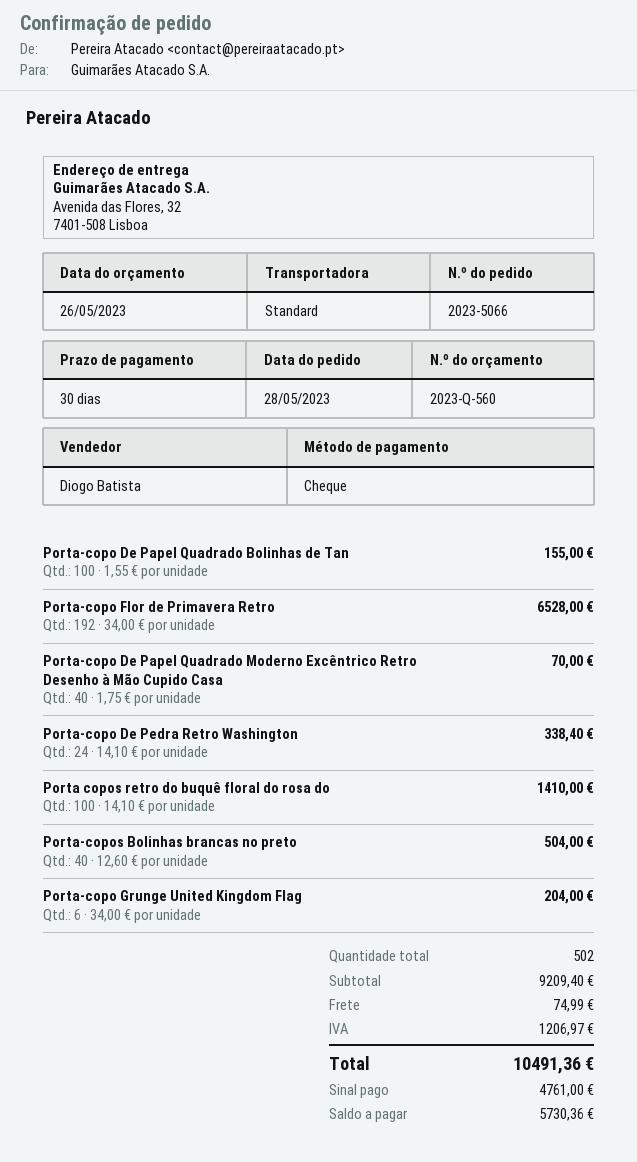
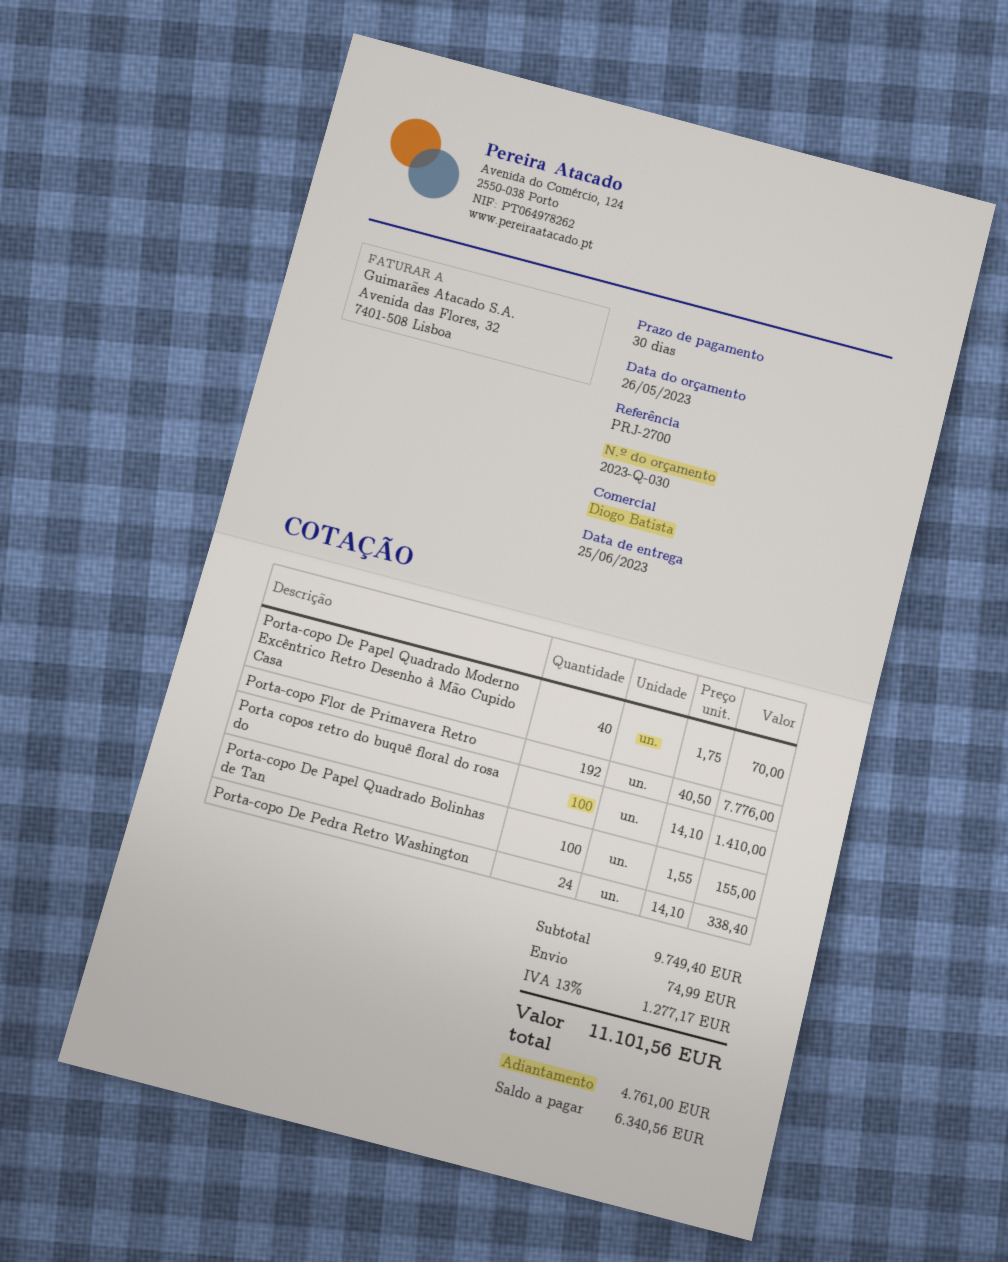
quote number: 2023-Q-560 -> 2023-Q-030
Porta-copo Flor de Primavera Retro: 192 x 34.00 = 6528.00 -> 192 x 40.50 = 7776.00
Porta-copos Bolinhas brancas no preto: 40 x 12.60 = 504.00 -> none
Porta-copo Grunge United Kingdom Flag: 6 x 34.00 = 204.00 -> none
subtotal: 9209.40 -> 9749.40
tax: 1206.97 -> 1277.17
total: 10491.36 -> 11101.56
balance: 5730.36 -> 6340.56

